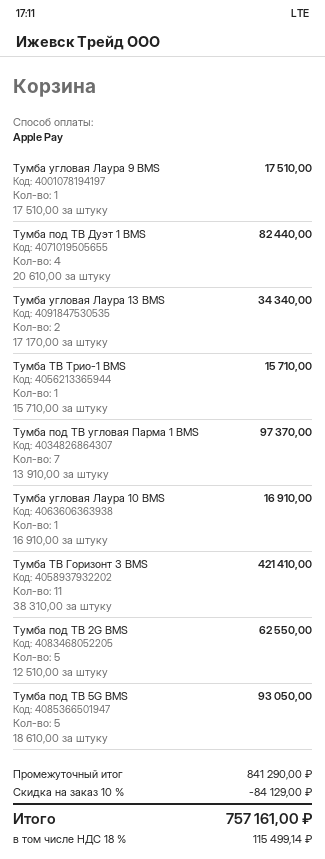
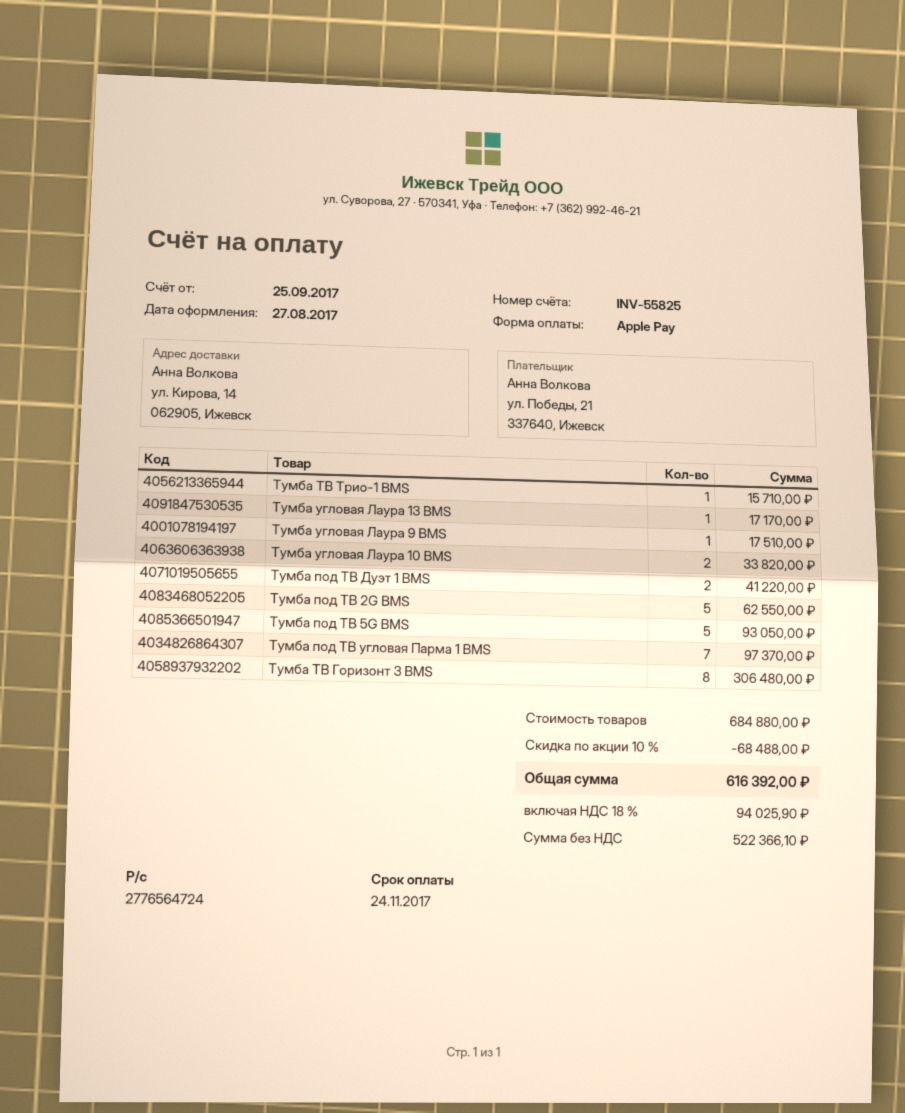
Тумба под ТВ Дуэт 1 BMS: 4 for 82440.00 -> 2 for 41220.00
Тумба угловая Лаура 13 BMS: 2 for 34340.00 -> 1 for 17170.00
Тумба угловая Лаура 10 BMS: 1 for 16910.00 -> 2 for 33820.00
Тумба ТВ Горизонт 3 BMS: 11 for 421410.00 -> 8 for 306480.00
subtotal: 841290.00 -> 684880.00
discount: 10% = 84129.00 -> 10% = 68488.00
tax: 18% = 115499.14 -> 18% = 94025.90
total: 757161.00 -> 616392.00

